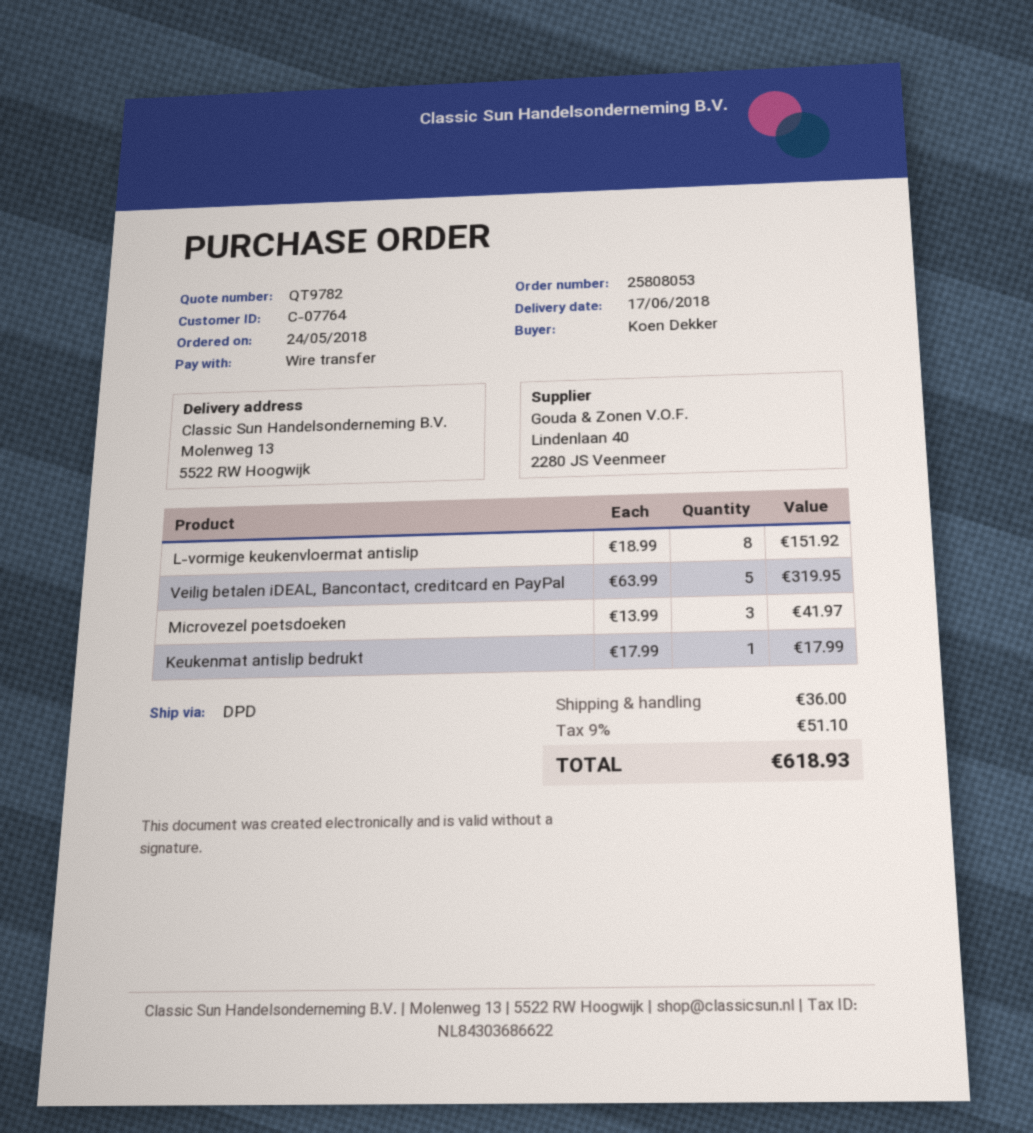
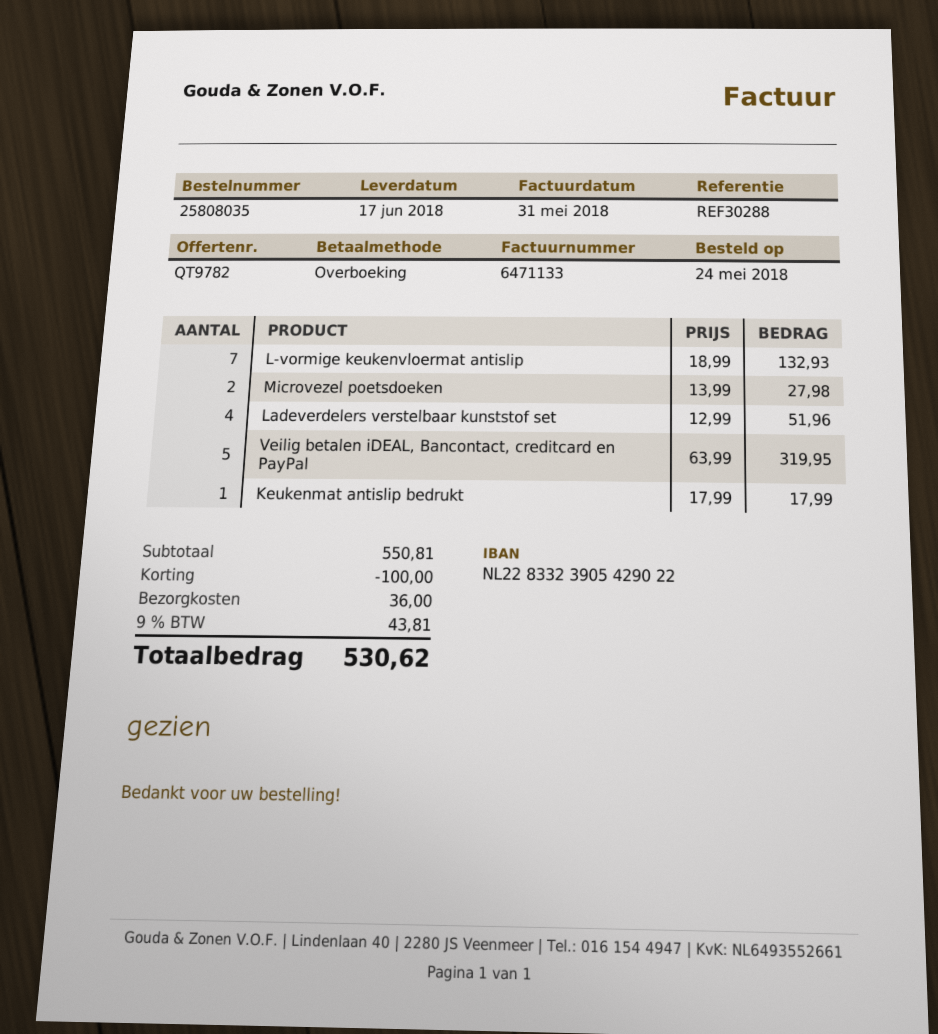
order number: 25808053 -> 25808035
L-vormige keukenvloermat antislip: 8 x 18.99 = 151.92 -> 7 x 18.99 = 132.93
Microvezel poetsdoeken: 3 x 13.99 = 41.97 -> 2 x 13.99 = 27.98
Ladeverdelers verstelbaar kunststof set: none -> 4 x 12.99 = 51.96
discount: none -> 100.00
tax: 9% = 51.10 -> 9% = 43.81
total: 618.93 -> 530.62

